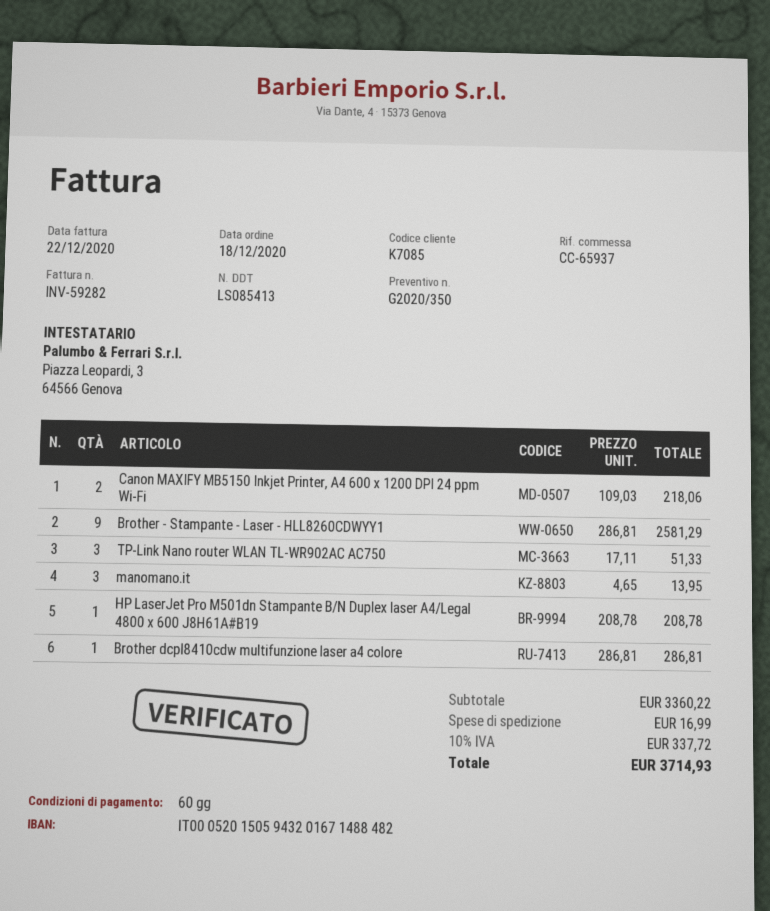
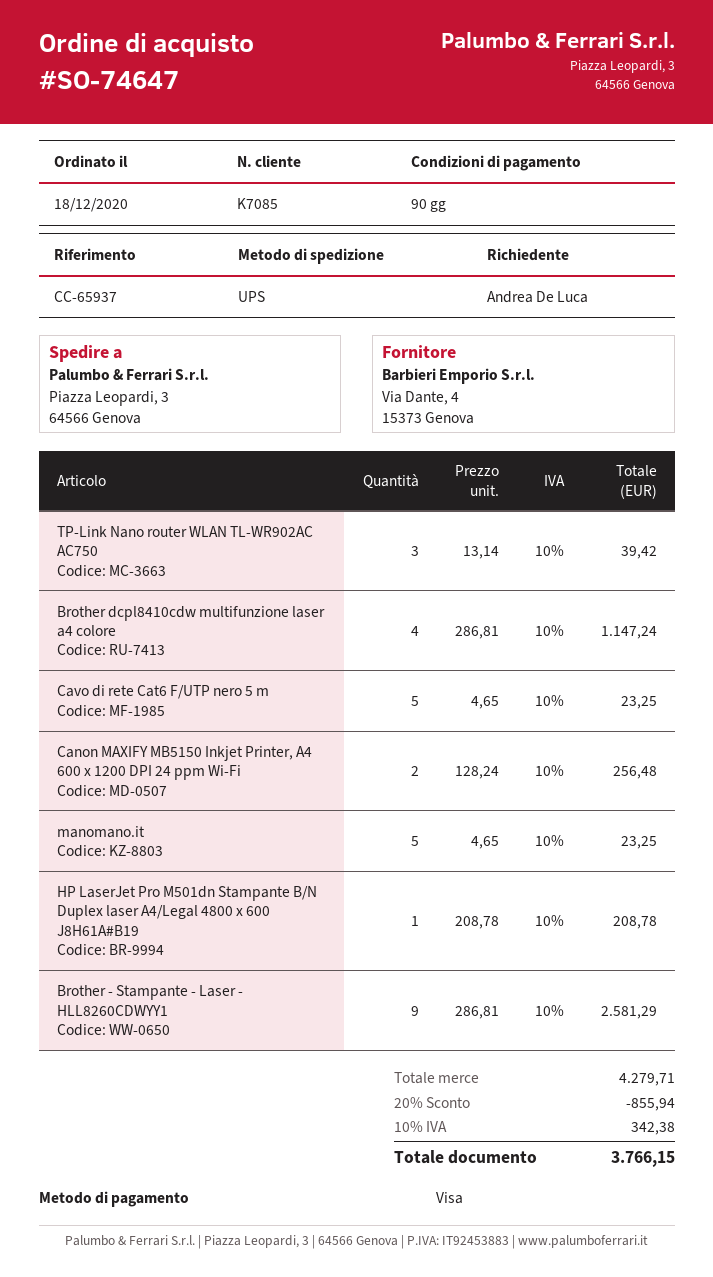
payment terms: 60 days -> 90 days
Canon MAXIFY MB5150 Inkjet Printer, A4 600 x 1200 DPI 24 ppm Wi-Fi: 2 x 109.03 = 218.06 -> 2 x 128.24 = 256.48
TP-Link Nano router WLAN TL-WR902AC AC750: 3 x 17.11 = 51.33 -> 3 x 13.14 = 39.42
manomano.it: 3 x 4.65 = 13.95 -> 5 x 4.65 = 23.25
Brother dcpl8410cdw multifunzione laser a4 colore: 1 x 286.81 = 286.81 -> 4 x 286.81 = 1147.24
Cavo di rete Cat6 F/UTP nero 5 m: none -> 5 x 4.65 = 23.25
subtotal: 3360.22 -> 4279.71
discount: none -> 20% = 855.94
shipping: 16.99 -> none
tax: 10% = 337.72 -> 10% = 342.38
total: 3714.93 -> 3766.15

